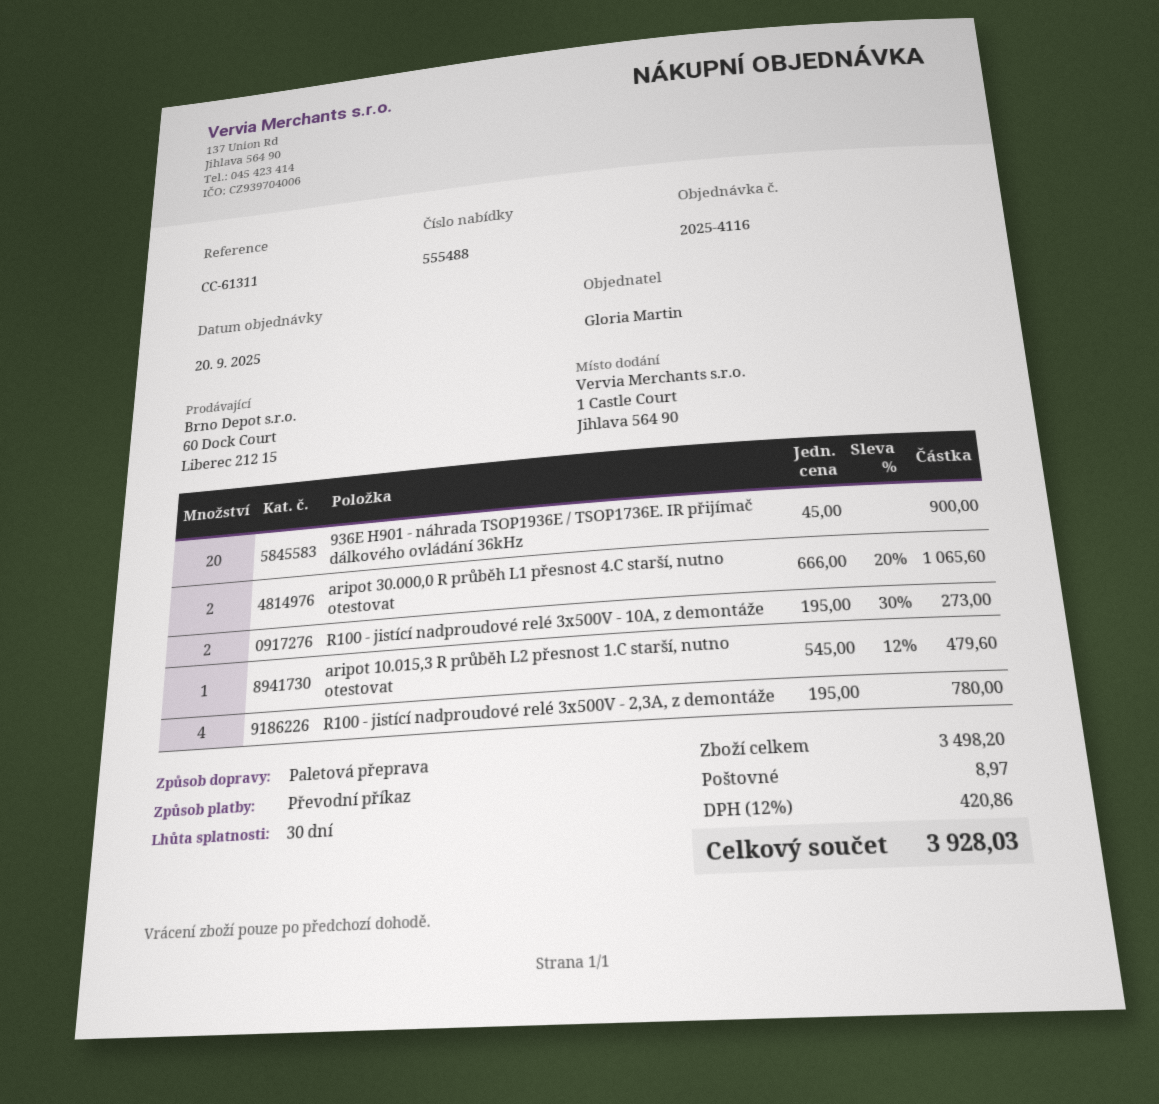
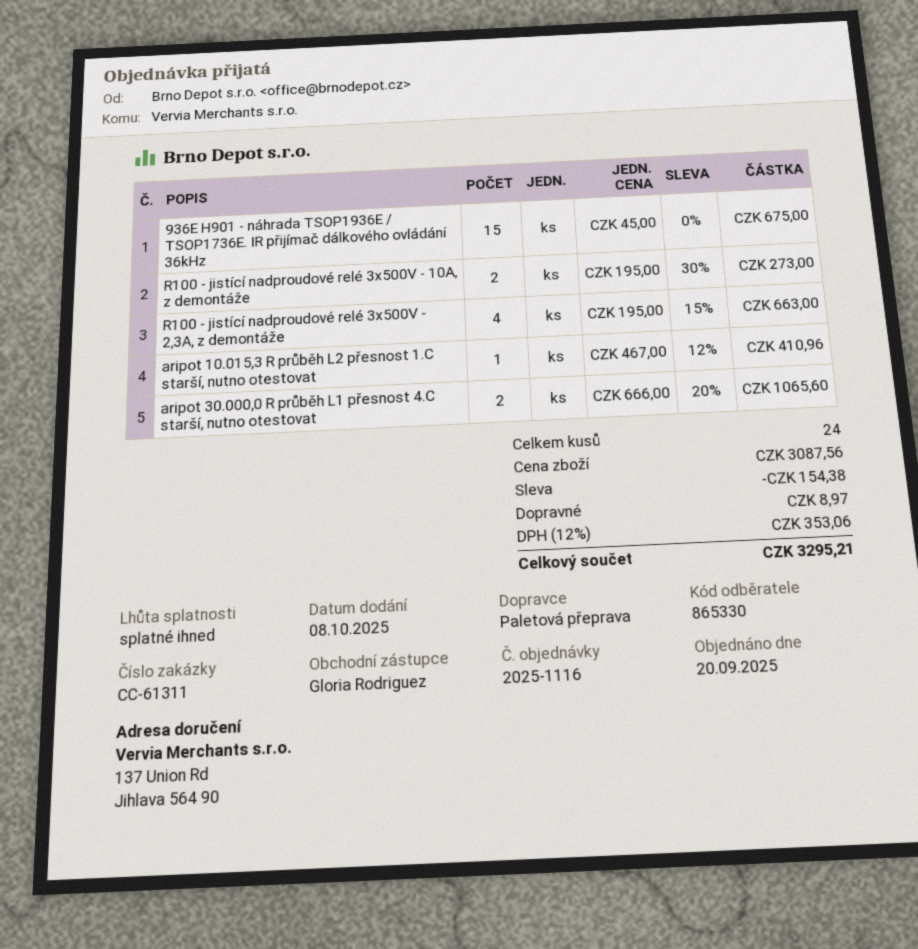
order number: 2025-4116 -> 2025-1116
payment terms: 30 days -> on receipt
ship to: 1 Castle Court, Jihlava 564 90 -> 137 Union Rd, Jihlava 564 90
936E H901 - náhrada TSOP1936E / TSOP1736E. IR přijímač dálkového ovládání 36kHz: 20 x 45.00 = 900.00 -> 15 x 45.00 = 675.00
aripot 10.015,3 R průběh L2 přesnost 1.C starší, nutno otestovat: 1 x 545.00 - 12% = 479.60 -> 1 x 467.00 - 12% = 410.96
R100 - jistící nadproudové relé 3x500V - 2,3A, z demontáže: 4 x 195.00 = 780.00 -> 4 x 195.00 - 15% = 663.00
subtotal: 3498.20 -> 3087.56
discount: none -> 154.38
tax: 12% = 420.86 -> 12% = 353.06
total: 3928.03 -> 3295.21

